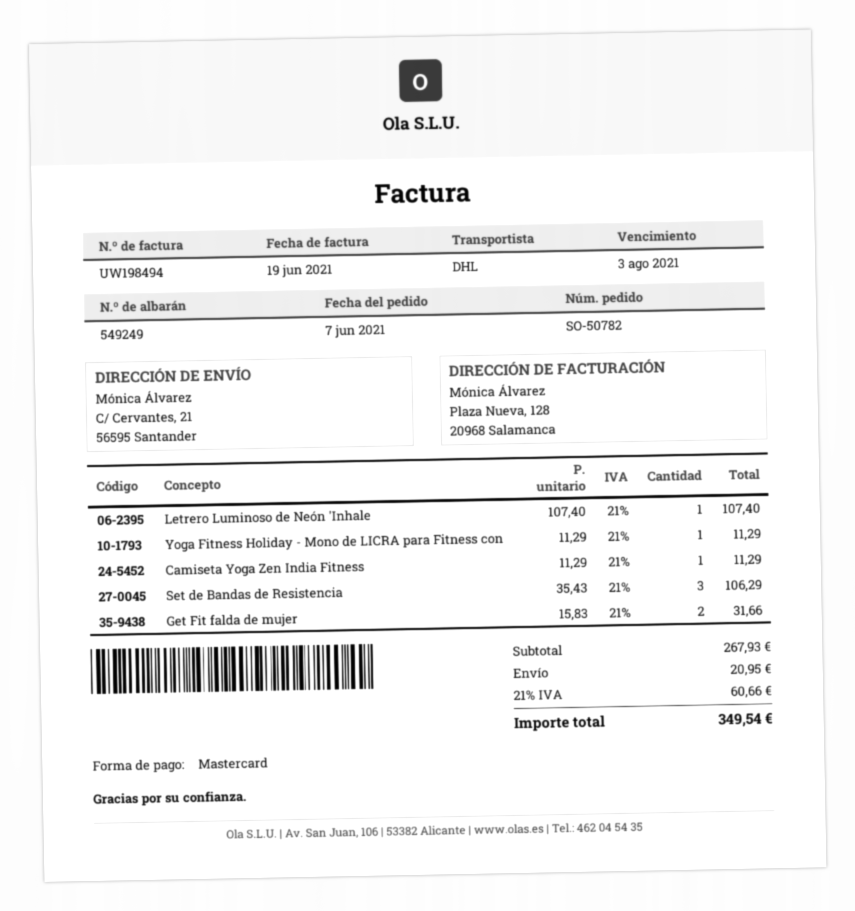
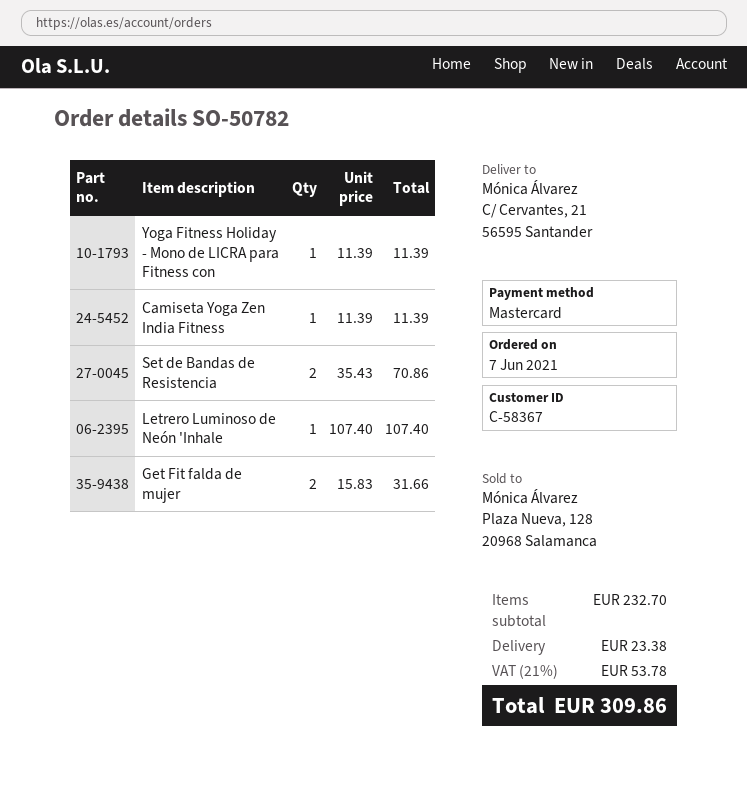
Yoga Fitness Holiday - Mono de LICRA para Fitness con: 1 x 11.29 = 11.29 -> 1 x 11.39 = 11.39
Camiseta Yoga Zen India Fitness: 1 x 11.29 = 11.29 -> 1 x 11.39 = 11.39
Set de Bandas de Resistencia: 3 x 35.43 = 106.29 -> 2 x 35.43 = 70.86
subtotal: 267.93 -> 232.70
shipping: 20.95 -> 23.38
tax: 21% = 60.66 -> 21% = 53.78
total: 349.54 -> 309.86

